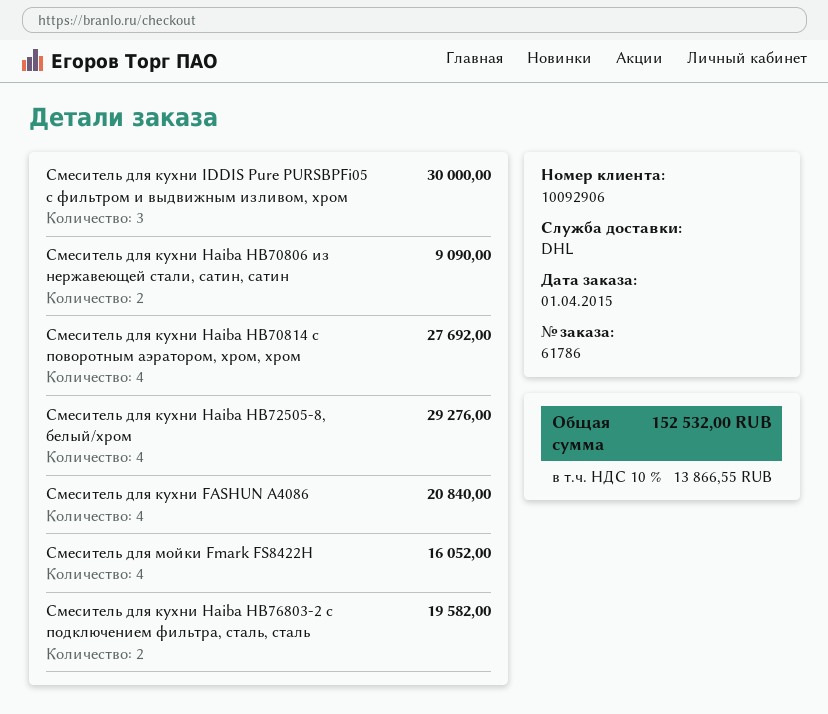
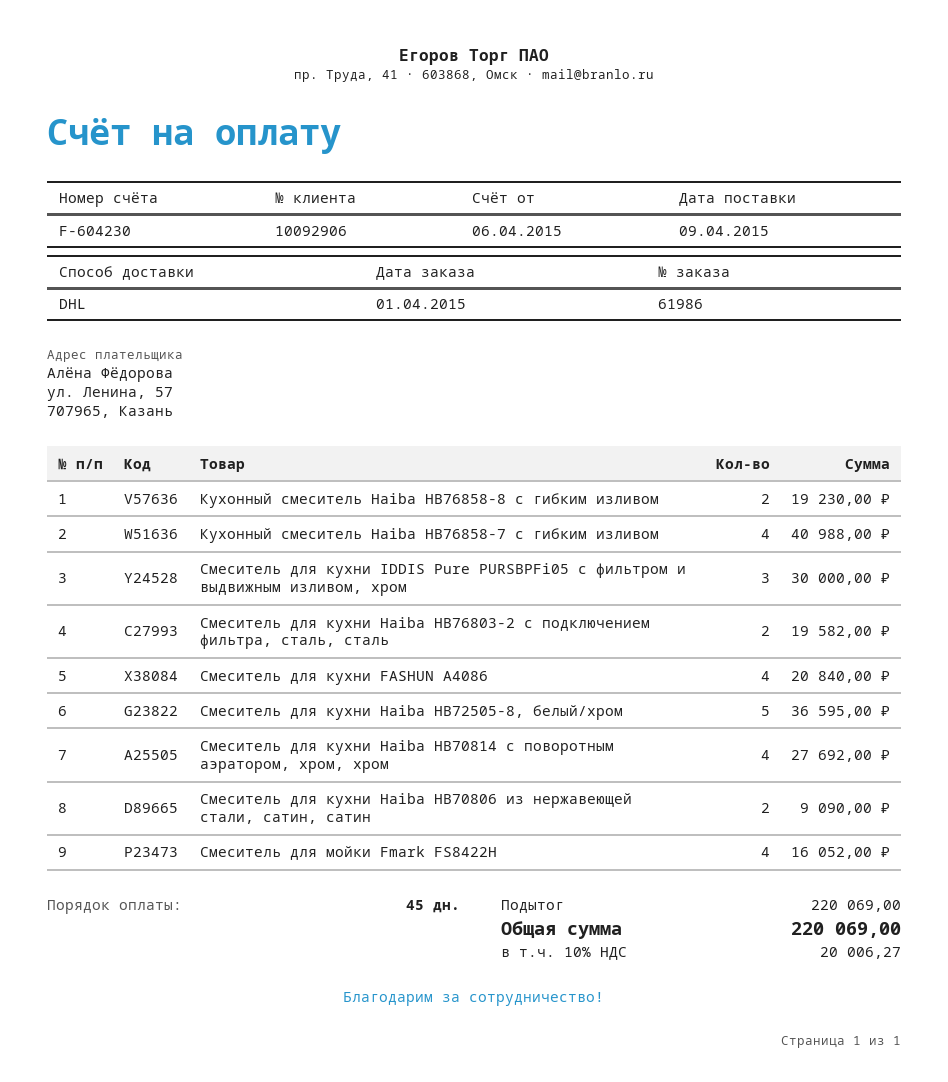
order number: 61786 -> 61986
Смеситель для кухни Haiba HB72505-8, белый/хром: 4 for 29276.00 -> 5 for 36595.00
Кухонный смеситель Haiba HB76858-8 с гибким изливом: none -> 2 for 19230.00
Кухонный смеситель Haiba HB76858-7 с гибким изливом: none -> 4 for 40988.00
tax: 10% = 13866.55 -> 10% = 20006.27
total: 152532.00 -> 220069.00

